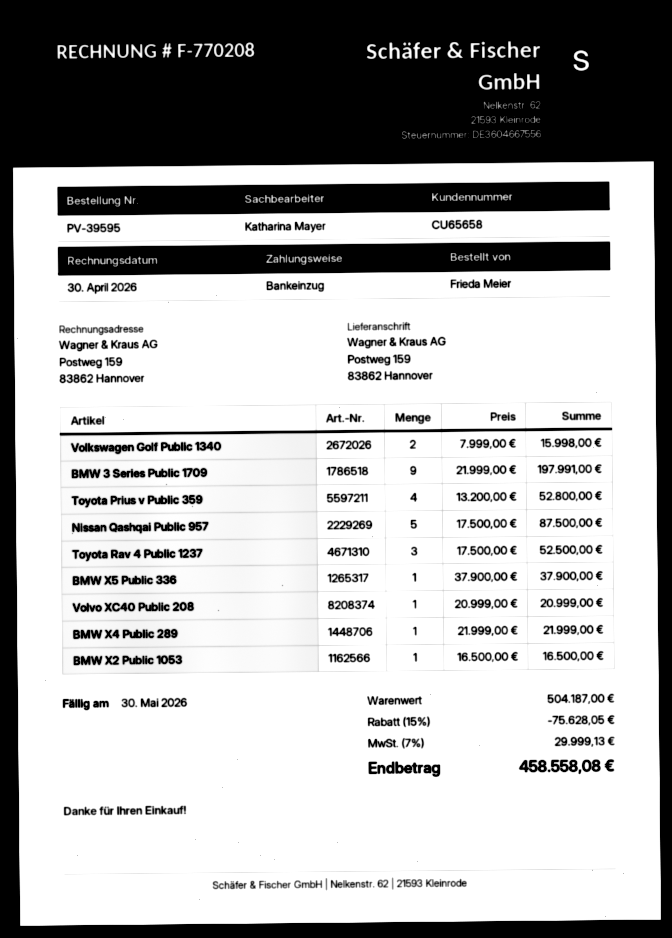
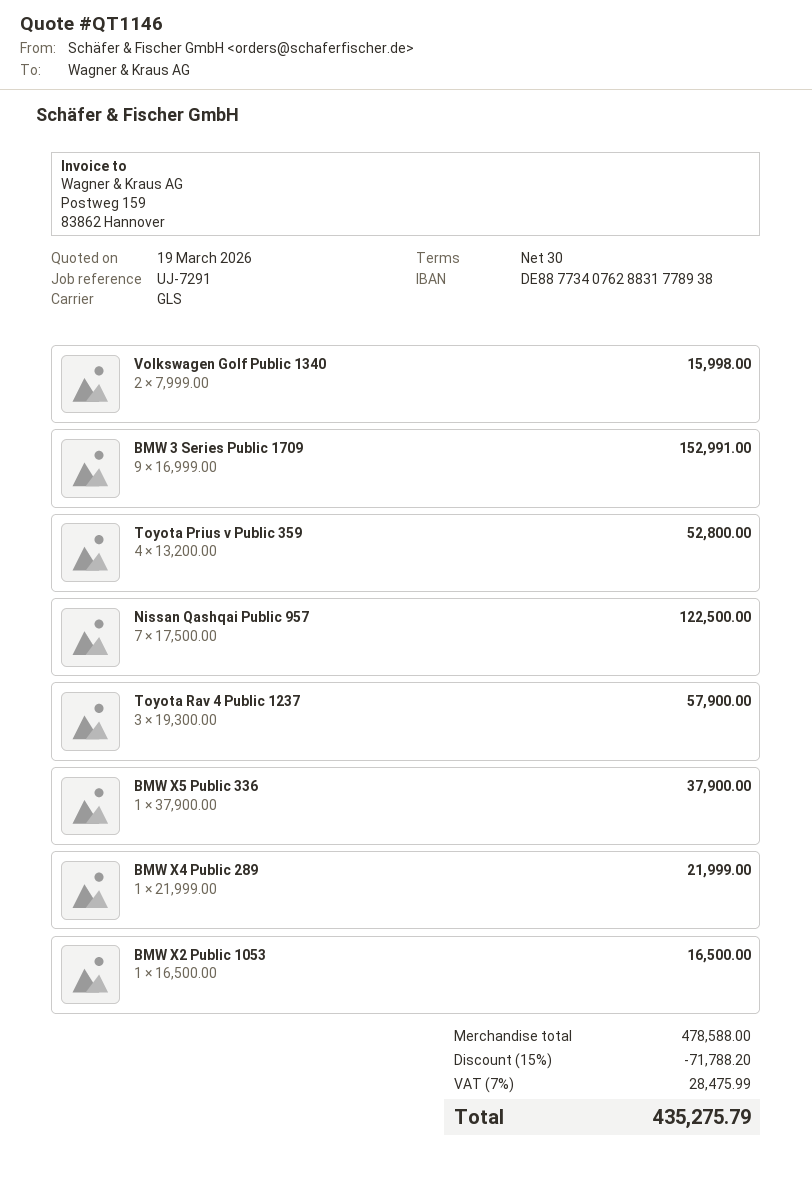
BMW 3 Series Public 1709: 9 x 21999.00 = 197991.00 -> 9 x 16999.00 = 152991.00
Nissan Qashqai Public 957: 5 x 17500.00 = 87500.00 -> 7 x 17500.00 = 122500.00
Toyota Rav 4 Public 1237: 3 x 17500.00 = 52500.00 -> 3 x 19300.00 = 57900.00
Volvo XC40 Public 208: 1 x 20999.00 = 20999.00 -> none
subtotal: 504187.00 -> 478588.00
discount: 15% = 75628.05 -> 15% = 71788.20
tax: 7% = 29999.13 -> 7% = 28475.99
total: 458558.08 -> 435275.79

